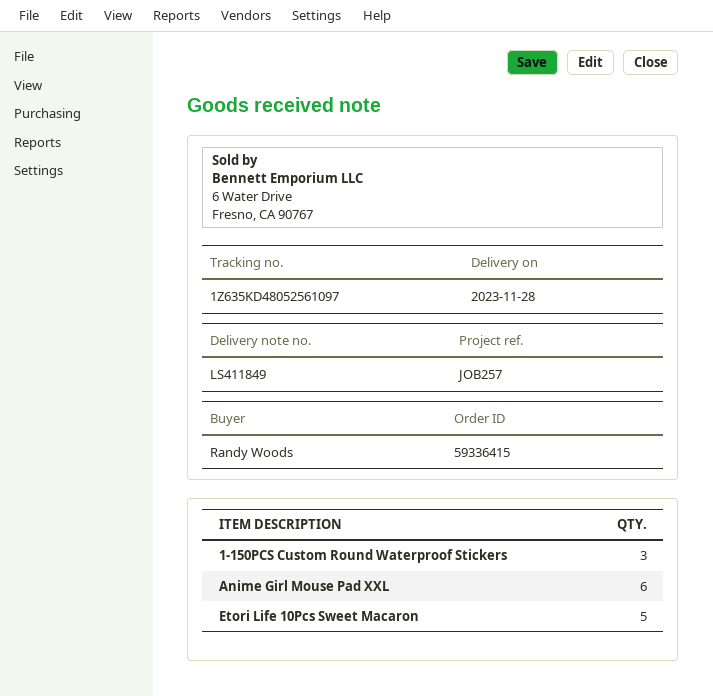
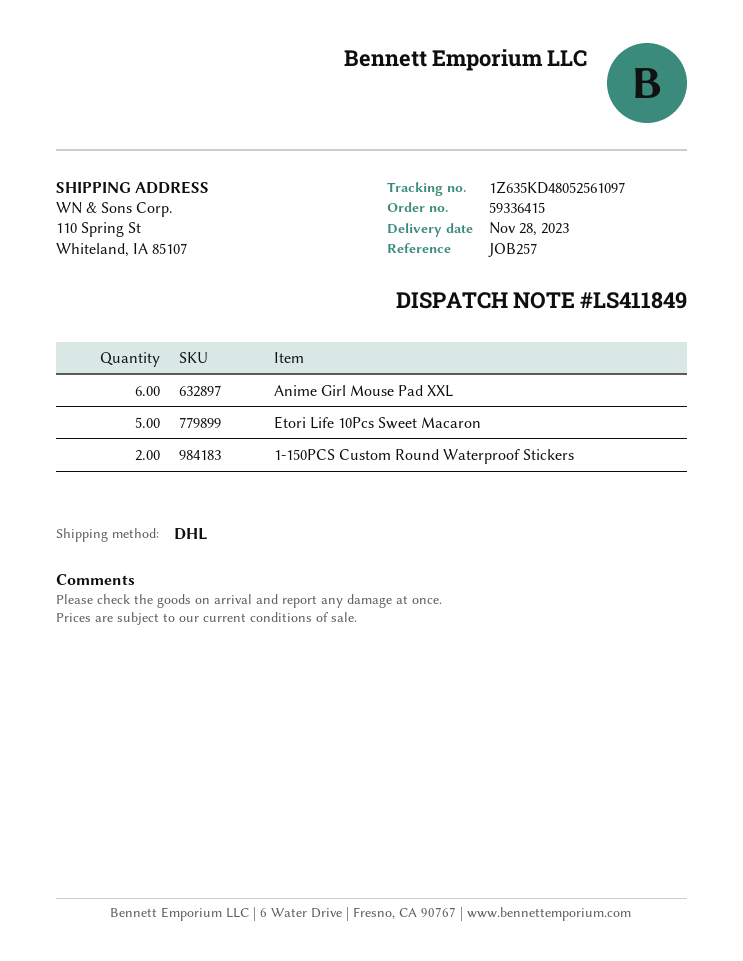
1-150PCS Custom Round Waterproof Stickers: 3 -> 2

